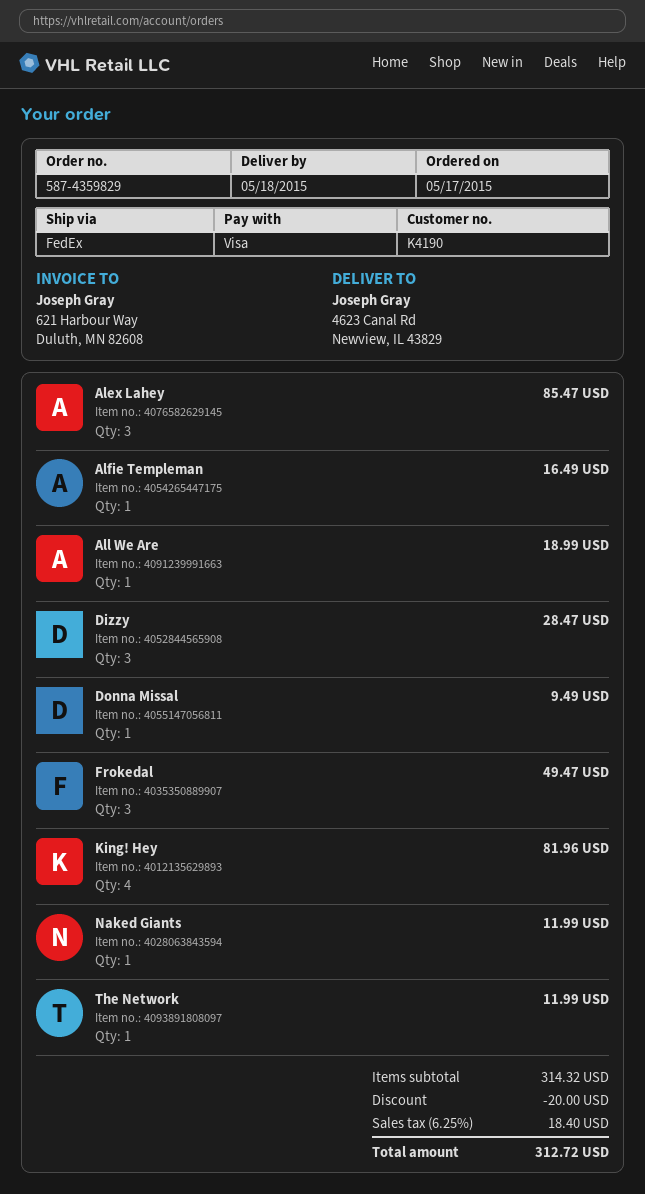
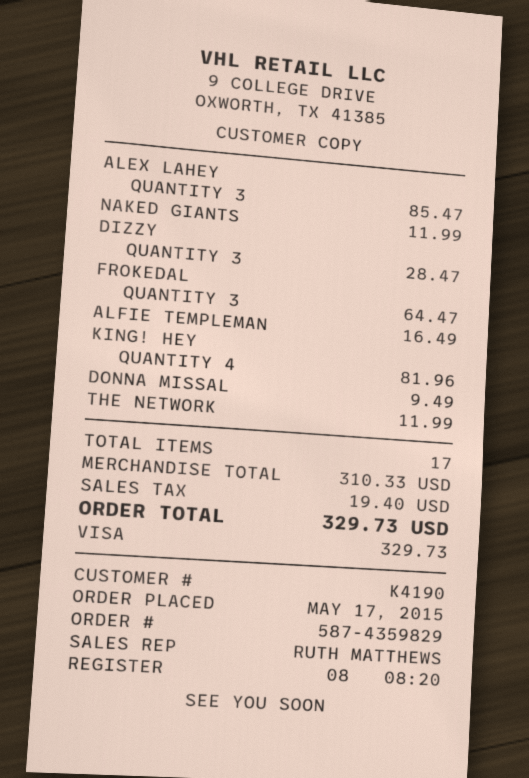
All We Are: 1 for 18.99 -> none
Frokedal: 3 for 49.47 -> 3 for 64.47
subtotal: 314.32 -> 310.33
discount: 20.00 -> none
tax: 18.40 -> 19.40
total: 312.72 -> 329.73

